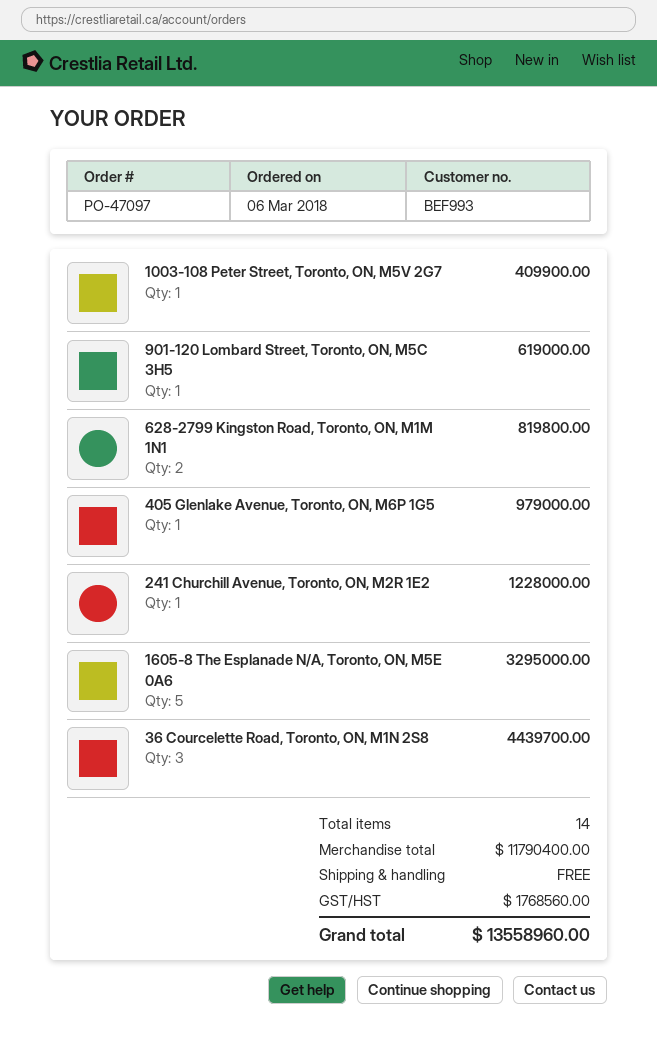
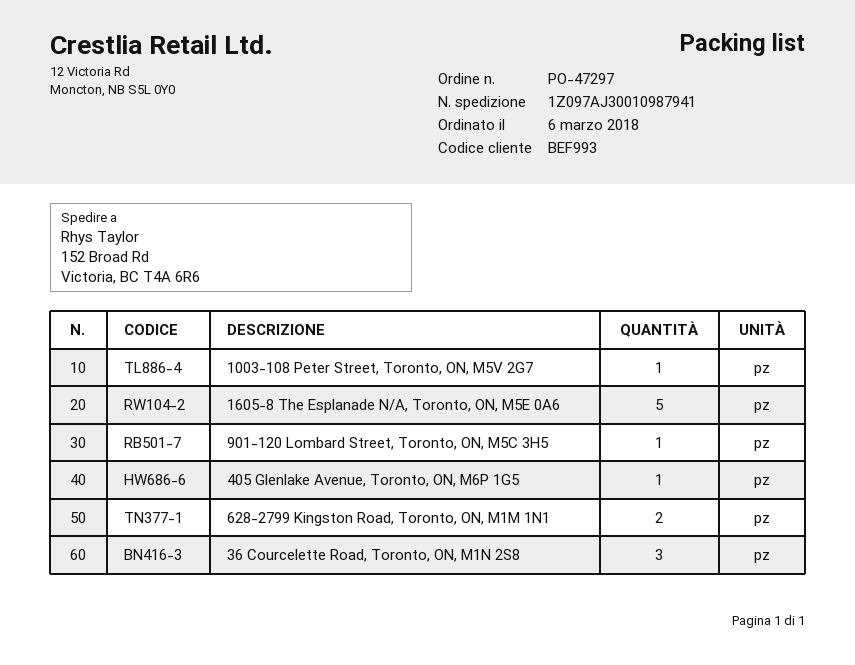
order number: PO-47097 -> PO-47297
241 Churchill Avenue, Toronto, ON, M2R 1E2: 1 -> none

